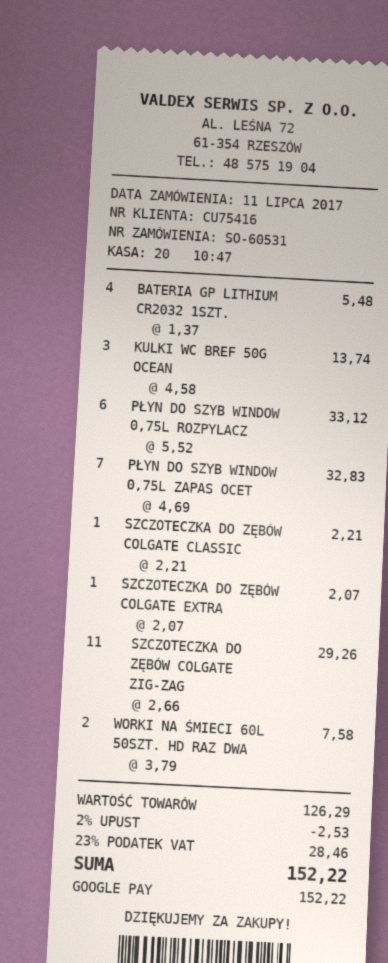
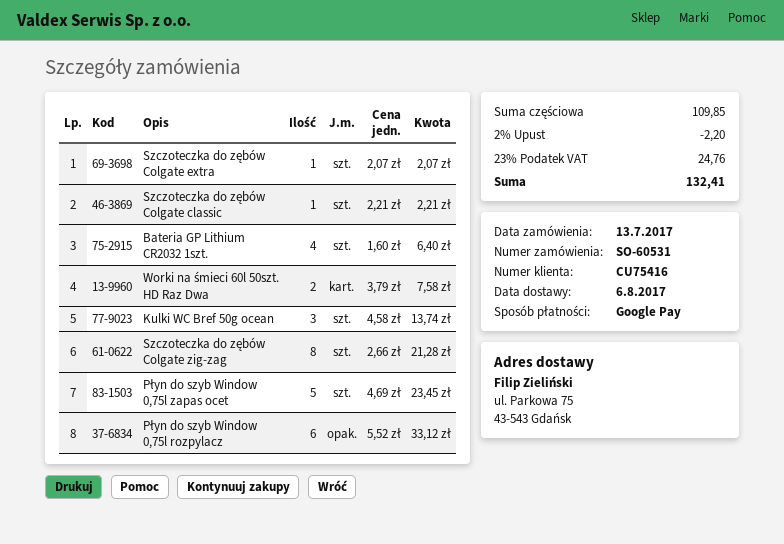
order date: 2017-07-11 -> 2017-07-13
BATERIA GP LITHIUM CR2032 1SZT.: 4 x 1.37 = 5.48 -> 4 x 1.60 = 6.40
PŁYN DO SZYB WINDOW 0,75L ZAPAS OCET: 7 x 4.69 = 32.83 -> 5 x 4.69 = 23.45
SZCZOTECZKA DO ZĘBÓW COLGATE ZIG-ZAG: 11 x 2.66 = 29.26 -> 8 x 2.66 = 21.28
subtotal: 126.29 -> 109.85
discount: 2% = 2.53 -> 2% = 2.20
tax: 23% = 28.46 -> 23% = 24.76
total: 152.22 -> 132.41

